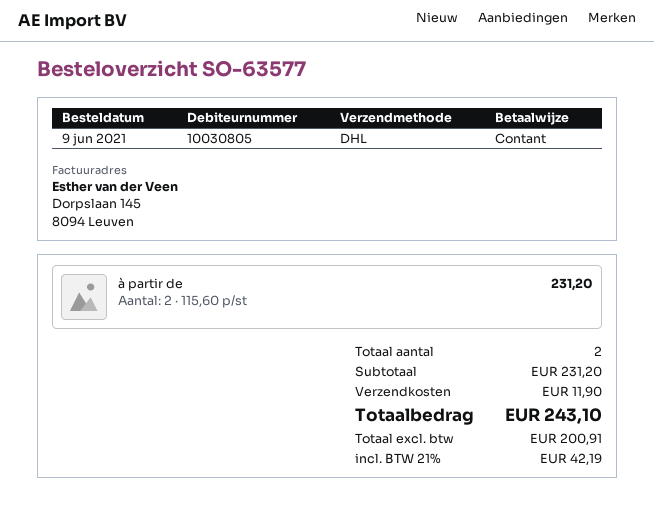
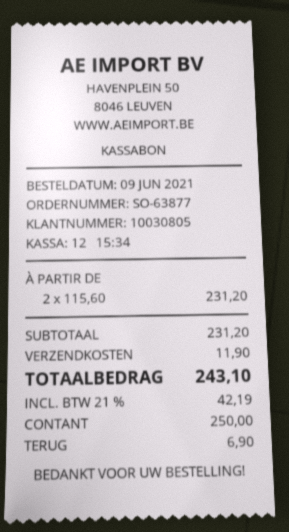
order number: SO-63577 -> SO-63877

